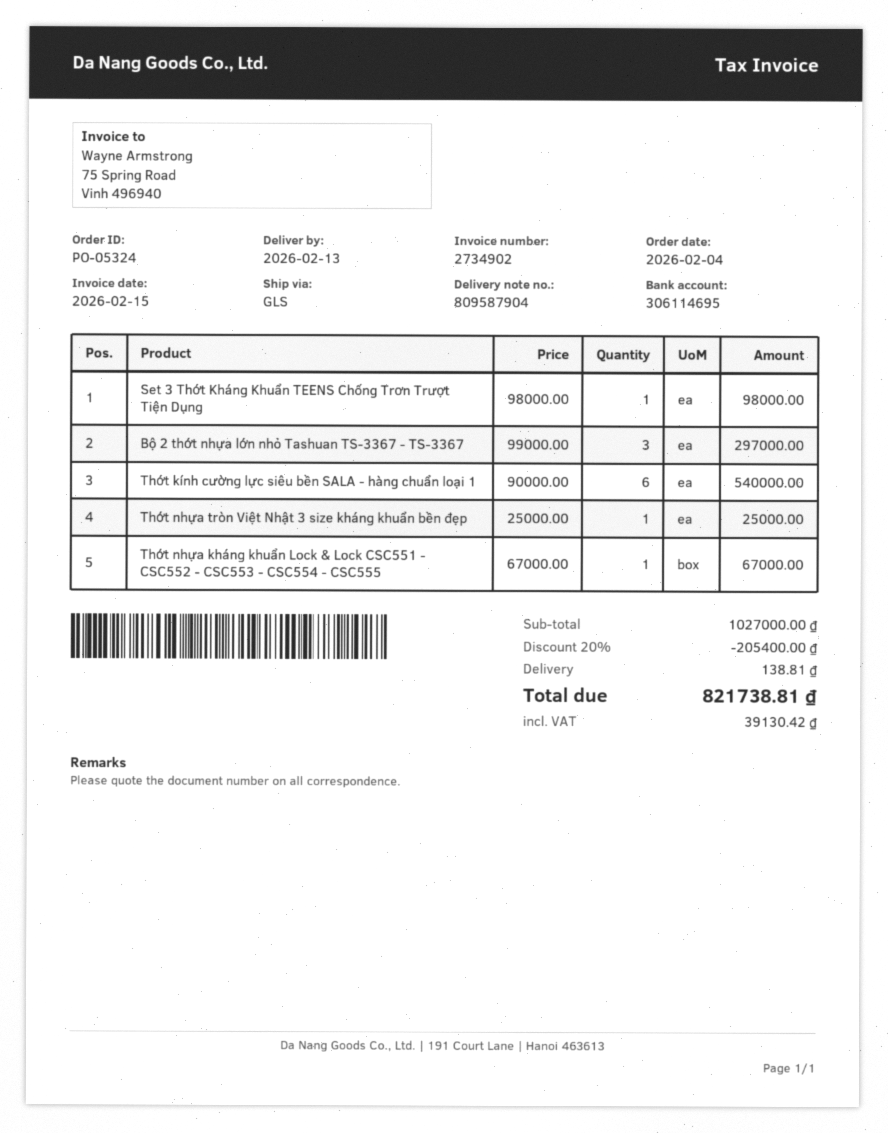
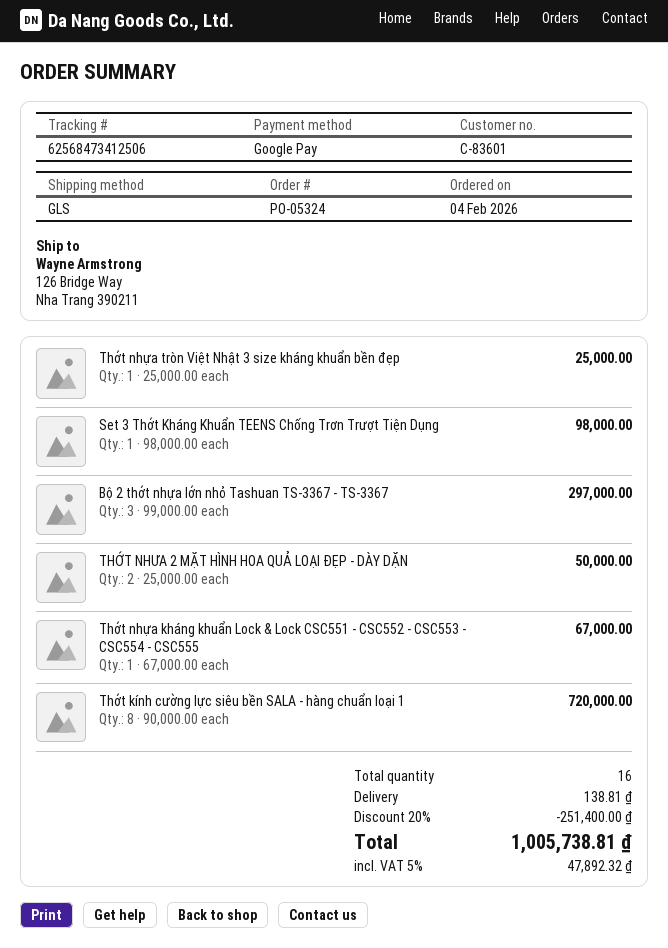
Thớt kính cường lực siêu bền SALA - hàng chuẩn loại 1: 6 x 90000.00 = 540000.00 -> 8 x 90000.00 = 720000.00
THỚT NHƯA 2 MẶT HÌNH HOA QUẢ LOẠI ĐẸP - DÀY DẶN: none -> 2 x 25000.00 = 50000.00
discount: 20% = 205400.00 -> 20% = 251400.00
tax: 39130.42 -> 47892.32
total: 821738.81 -> 1005738.81

